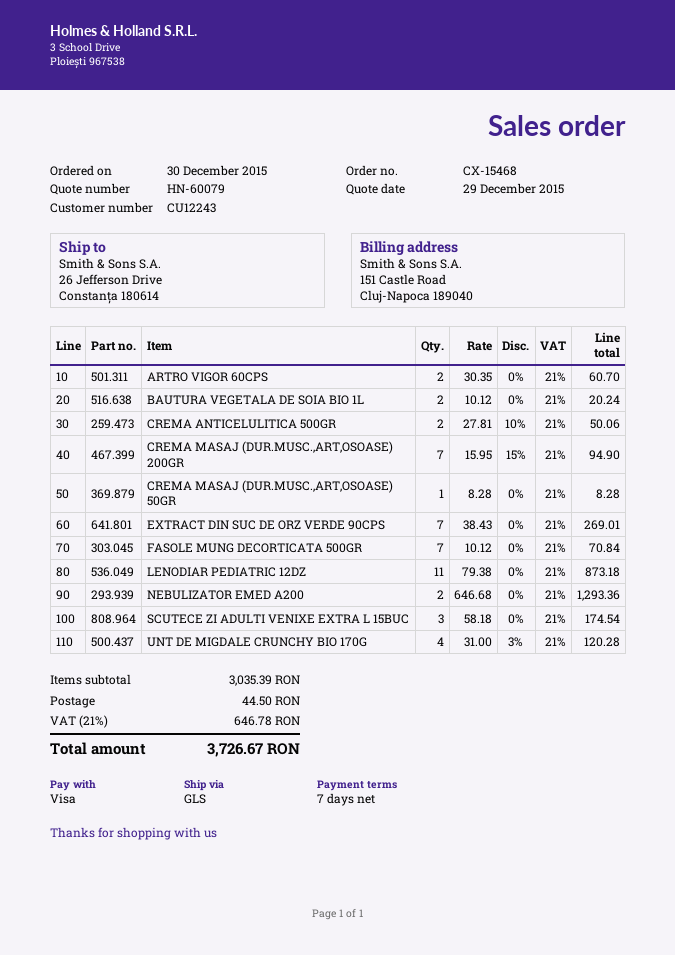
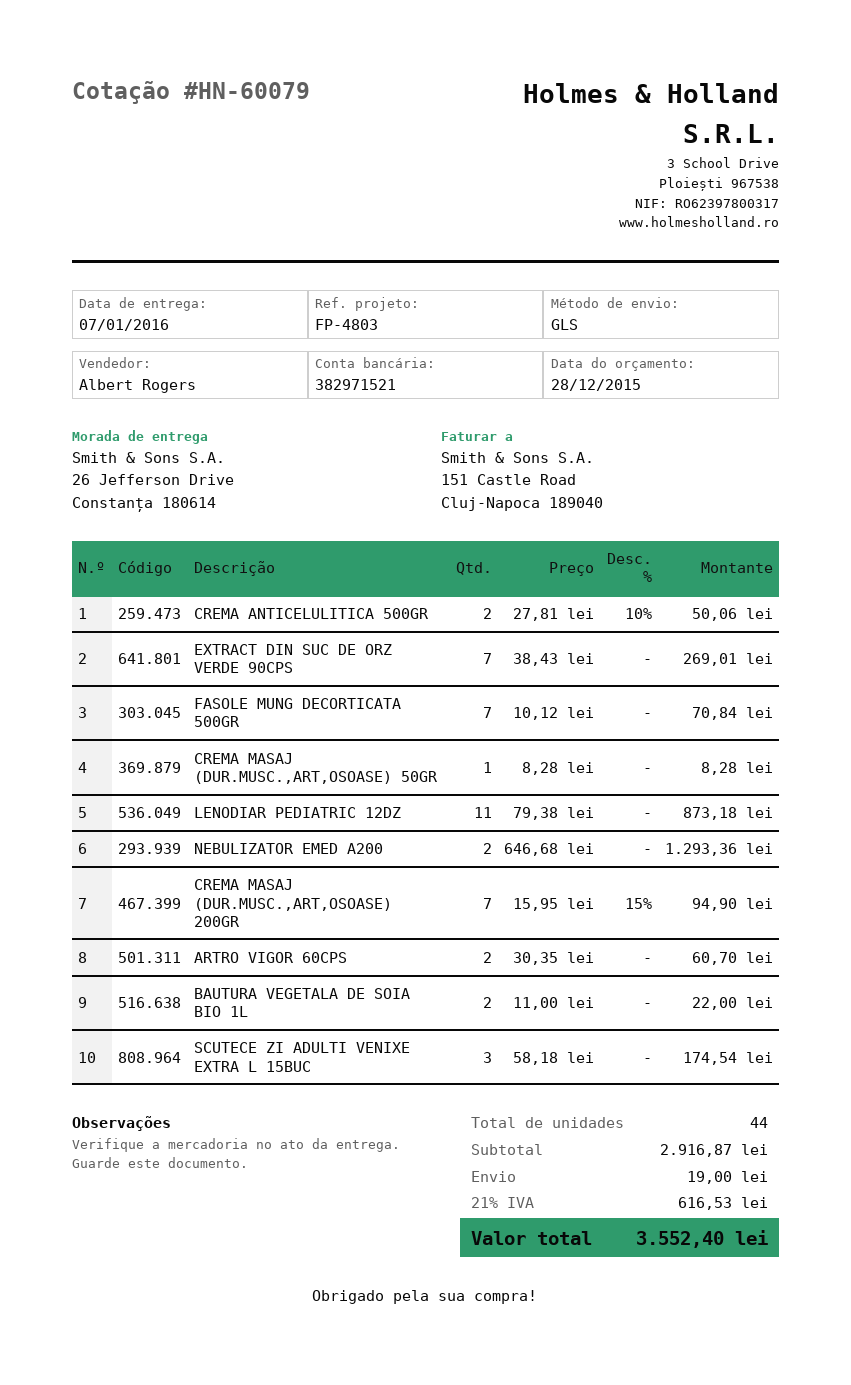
quote date: 2015-12-29 -> 2015-12-28
BAUTURA VEGETALA DE SOIA BIO 1L: 2 x 10.12 = 20.24 -> 2 x 11.00 = 22.00
UNT DE MIGDALE CRUNCHY BIO 170G: 4 x 31.00 - 3% = 120.28 -> none
subtotal: 3035.39 -> 2916.87
shipping: 44.50 -> 19.00
tax: 21% = 646.78 -> 21% = 616.53
total: 3726.67 -> 3552.40

